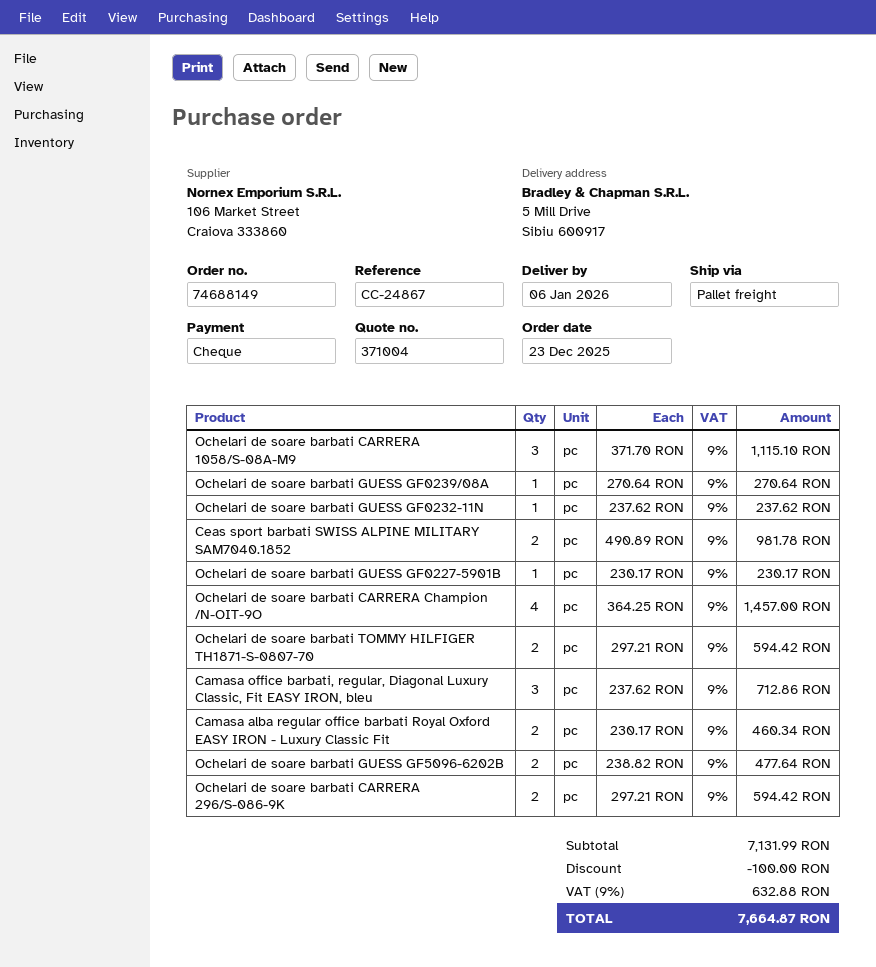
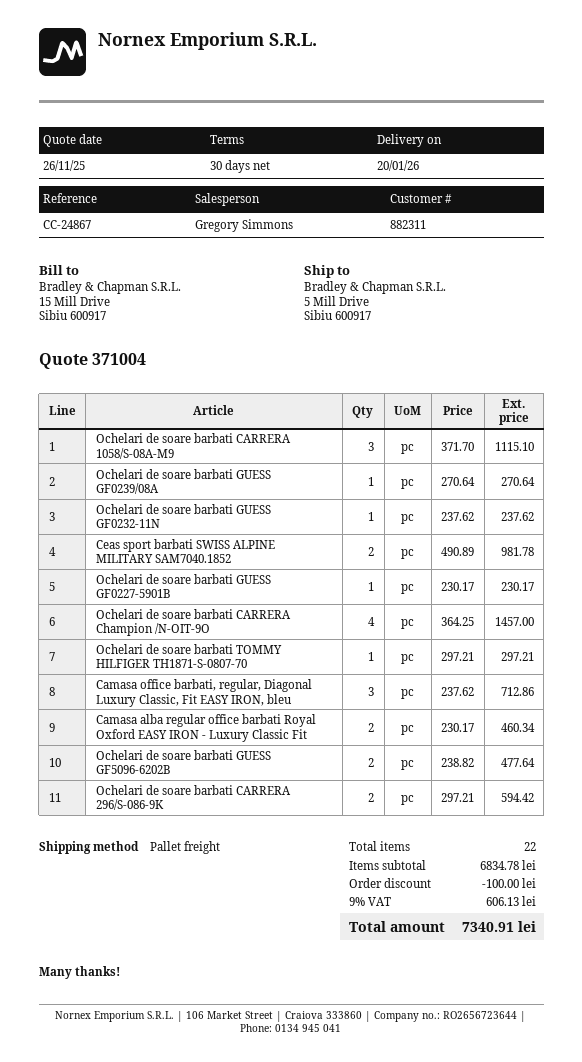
delivery date: 2026-01-06 -> 2026-01-20
Ochelari de soare barbati TOMMY HILFIGER TH1871-S-0807-70: 2 x 297.21 = 594.42 -> 1 x 297.21 = 297.21
subtotal: 7131.99 -> 6834.78
tax: 9% = 632.88 -> 9% = 606.13
total: 7664.87 -> 7340.91

